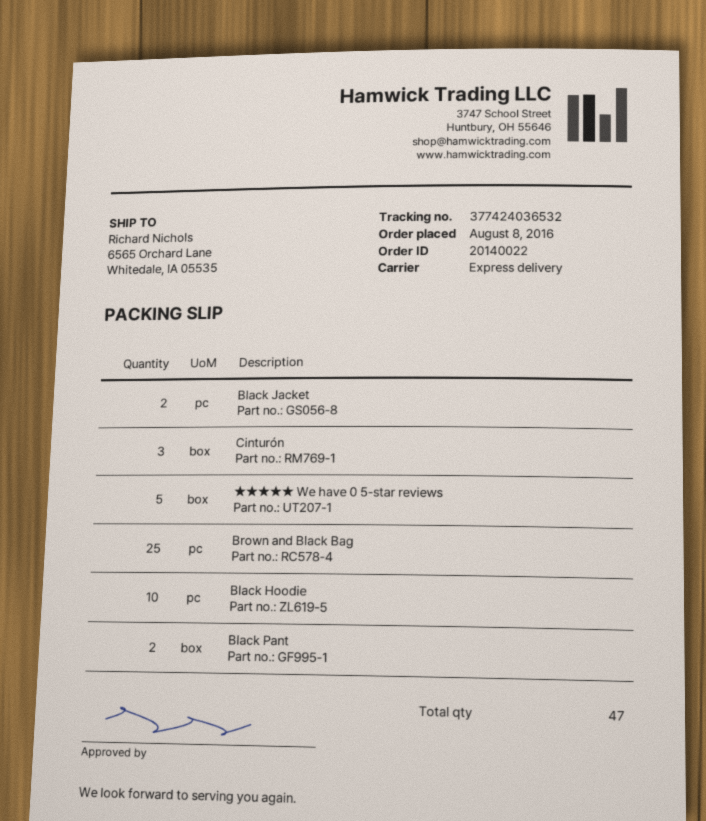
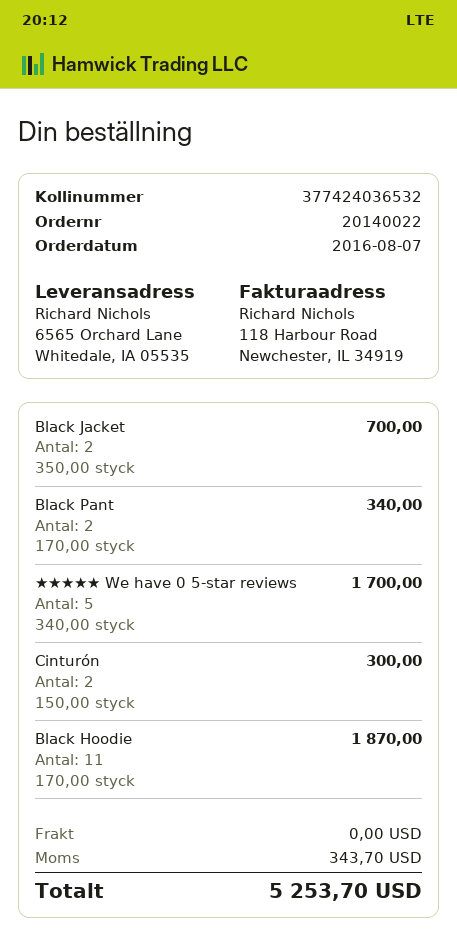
order date: 2016-08-08 -> 2016-08-07
Cinturón: 3 -> 2
Brown and Black Bag: 25 -> none
Black Hoodie: 10 -> 11

